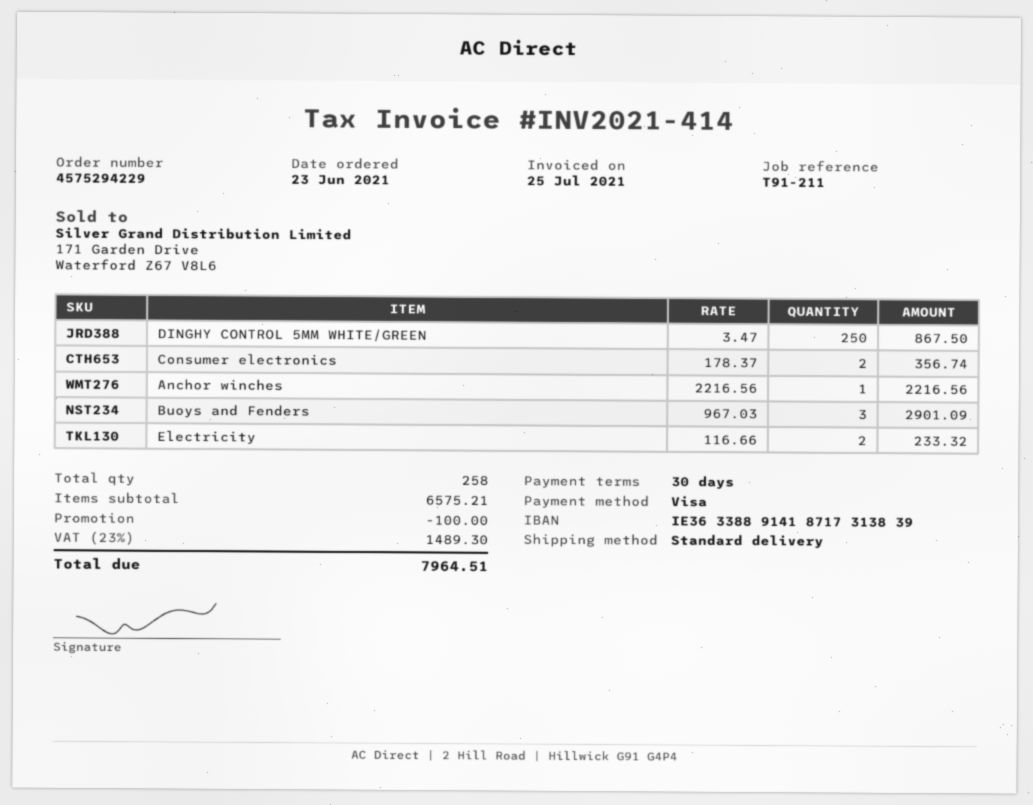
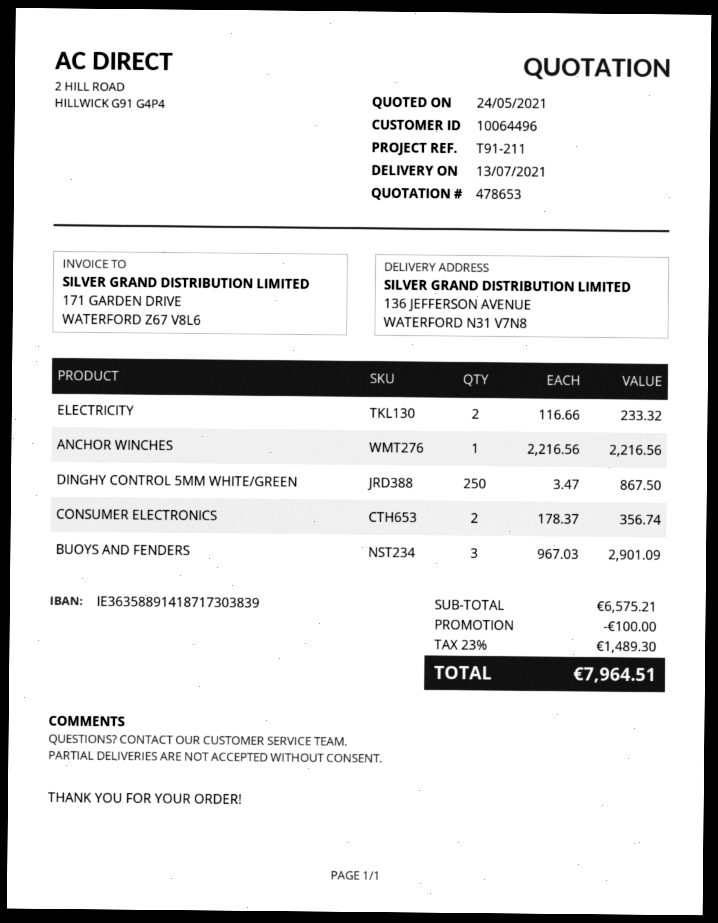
bank account: IE36338891418717313839 -> IE36358891418717303839

